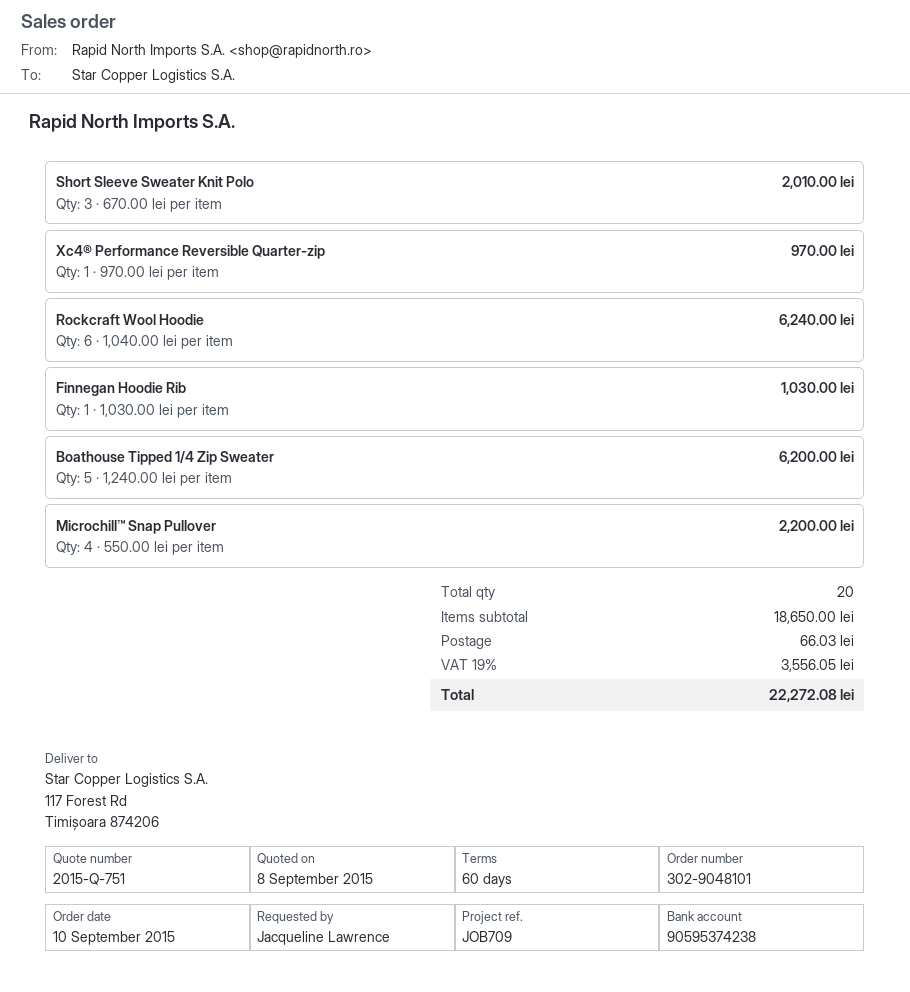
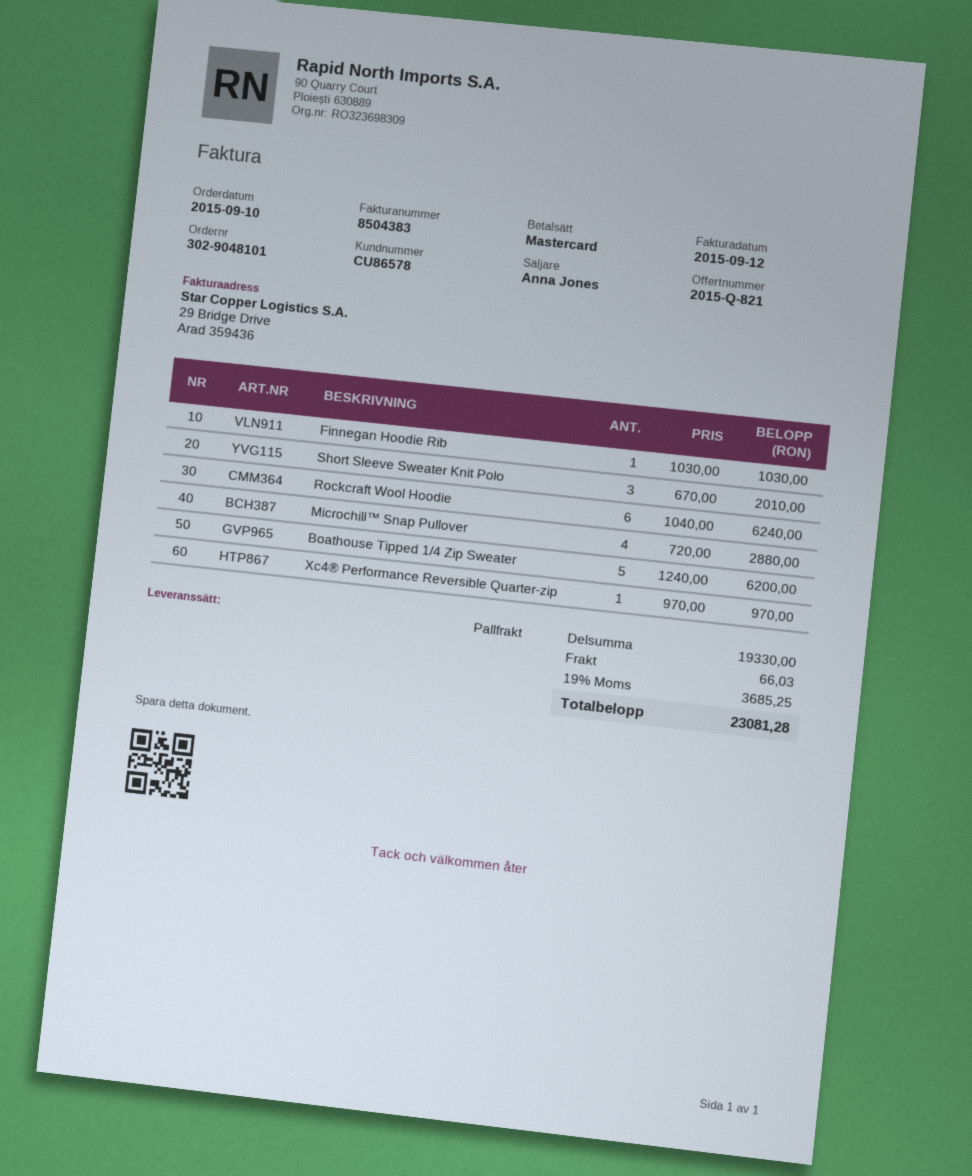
quote number: 2015-Q-751 -> 2015-Q-821
Microchill™ Snap Pullover: 4 x 550.00 = 2200.00 -> 4 x 720.00 = 2880.00
subtotal: 18650.00 -> 19330.00
tax: 19% = 3556.05 -> 19% = 3685.25
total: 22272.08 -> 23081.28

